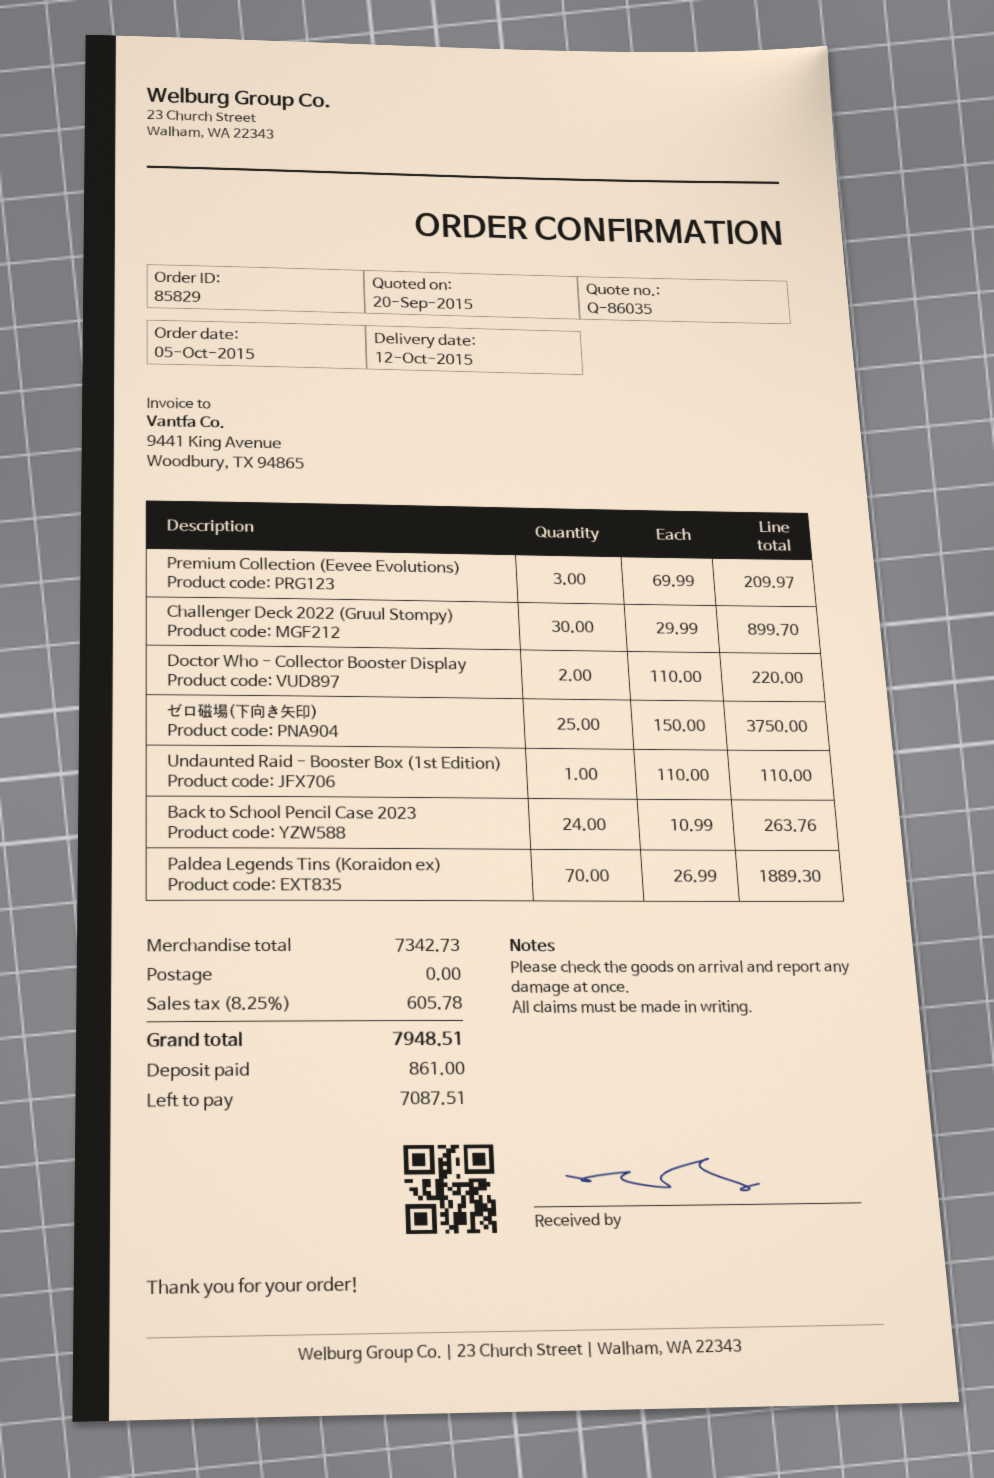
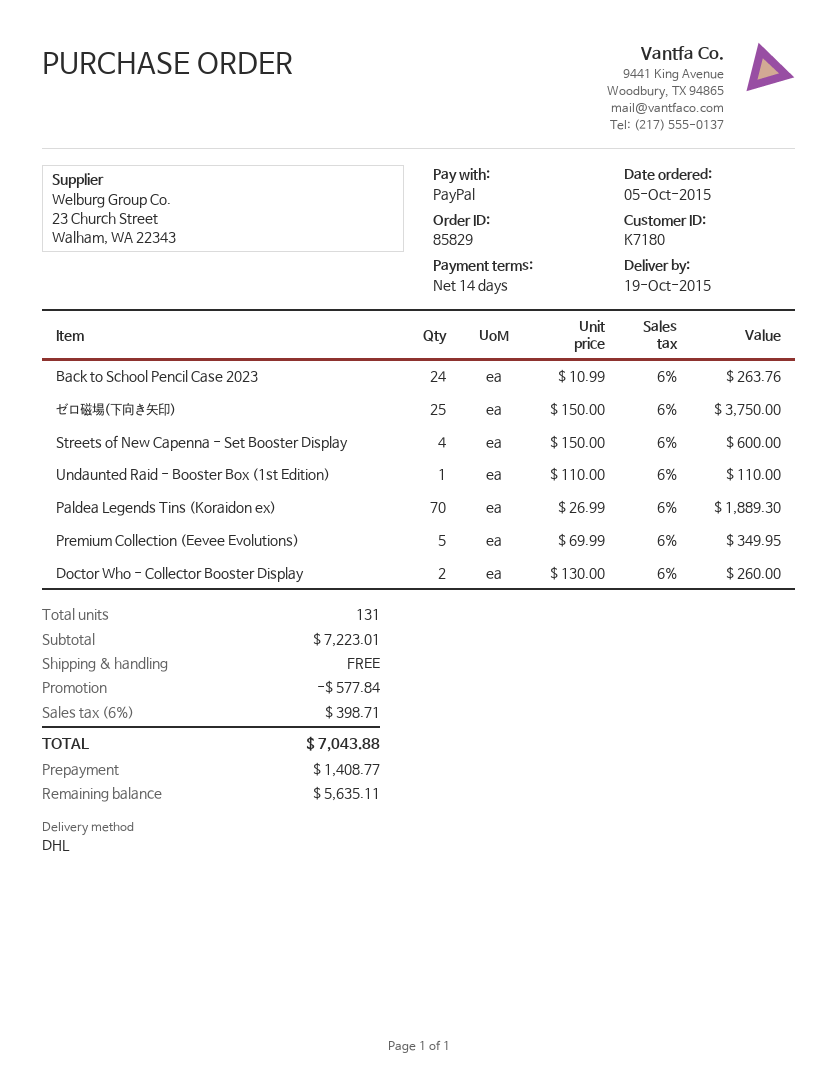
delivery date: 2015-10-12 -> 2015-10-19
Premium Collection (Eevee Evolutions): 3 x 69.99 = 209.97 -> 5 x 69.99 = 349.95
Challenger Deck 2022 (Gruul Stompy): 30 x 29.99 = 899.70 -> none
Doctor Who - Collector Booster Display: 2 x 110.00 = 220.00 -> 2 x 130.00 = 260.00
Streets of New Capenna - Set Booster Display: none -> 4 x 150.00 = 600.00
subtotal: 7342.73 -> 7223.01
discount: none -> 577.84
tax: 8.25% = 605.78 -> 6% = 398.71
total: 7948.51 -> 7043.88
deposit: 861.00 -> 1408.77
balance: 7087.51 -> 5635.11

